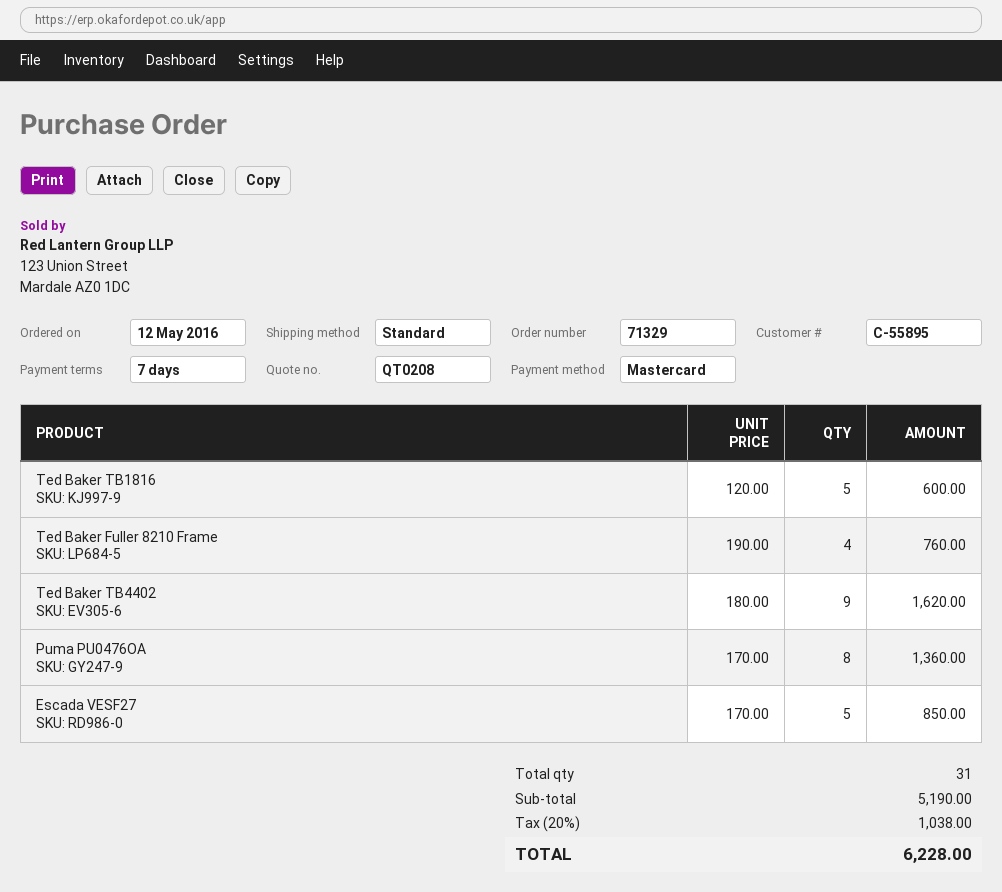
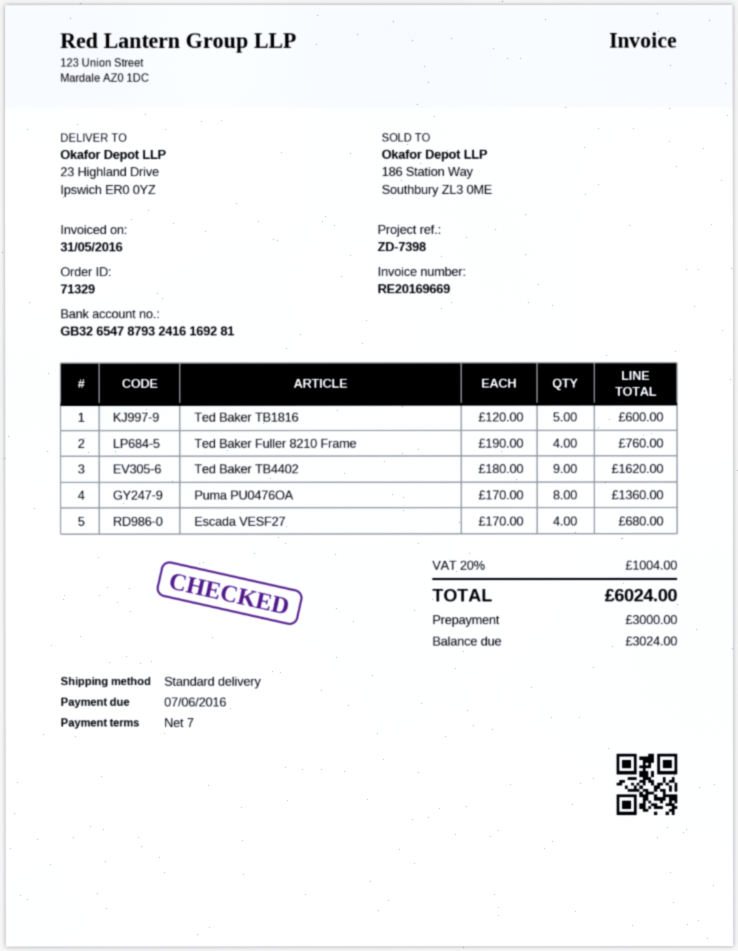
Escada VESF27: 5 x 170.00 = 850.00 -> 4 x 170.00 = 680.00
tax: 20% = 1038.00 -> 20% = 1004.00
total: 6228.00 -> 6024.00

